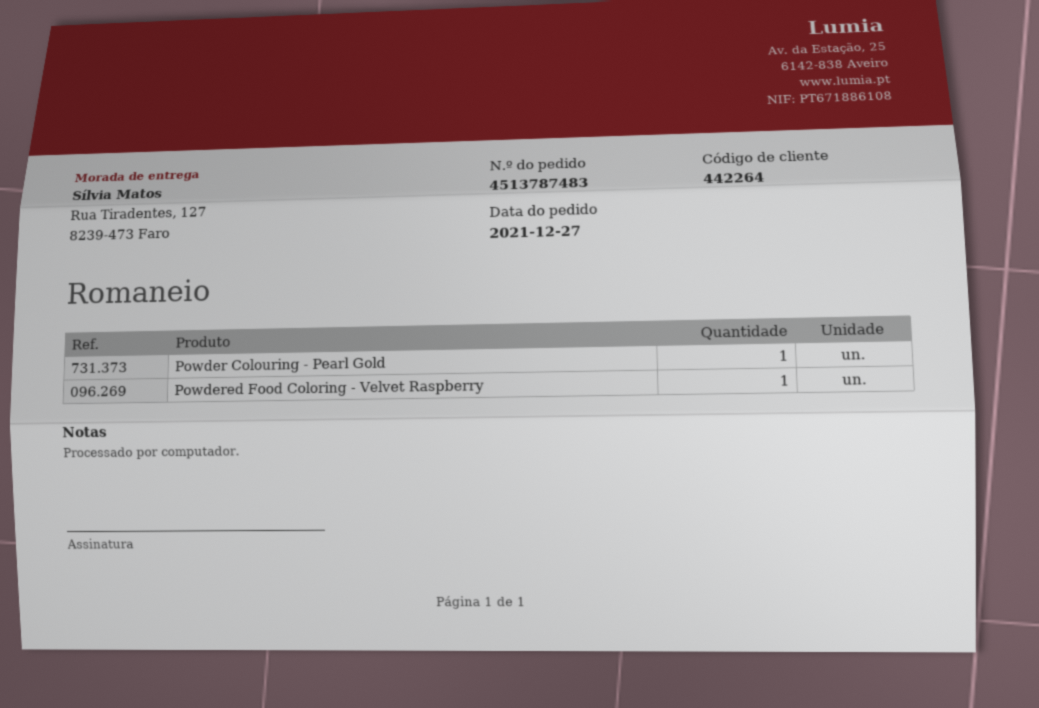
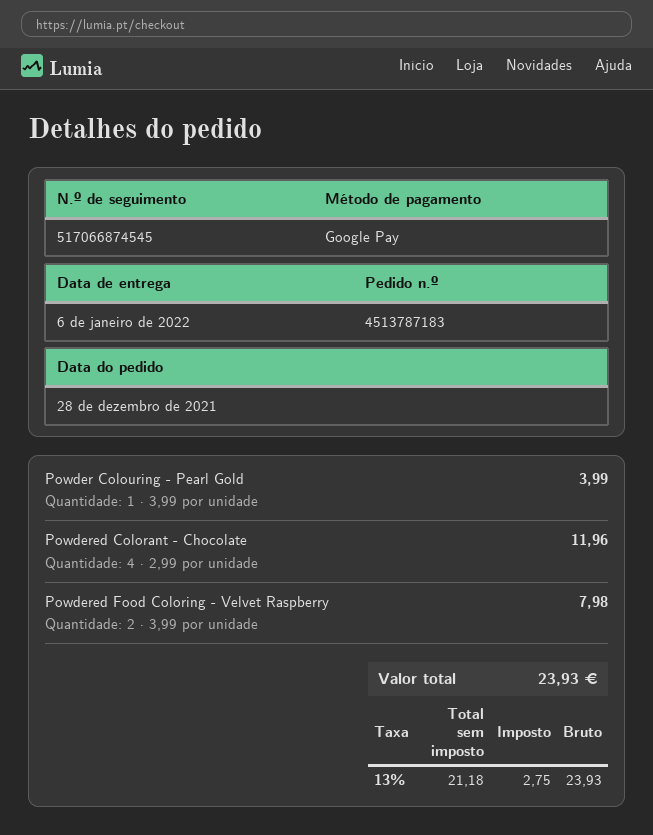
order number: 4513787483 -> 4513787183
order date: 2021-12-27 -> 2021-12-28
Powdered Food Coloring - Velvet Raspberry: 1 -> 2
Powdered Colorant - Chocolate: none -> 4

